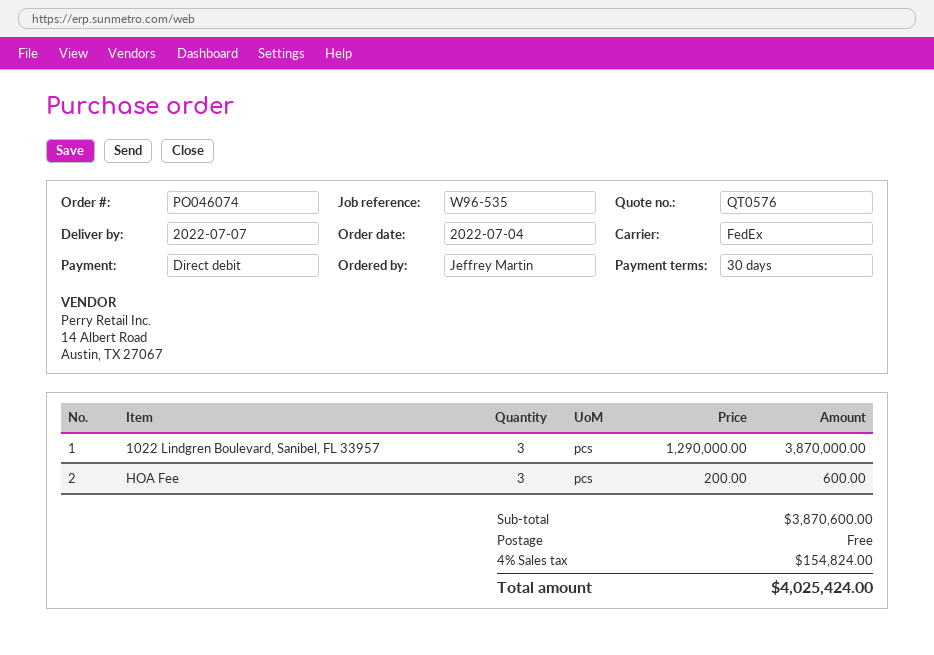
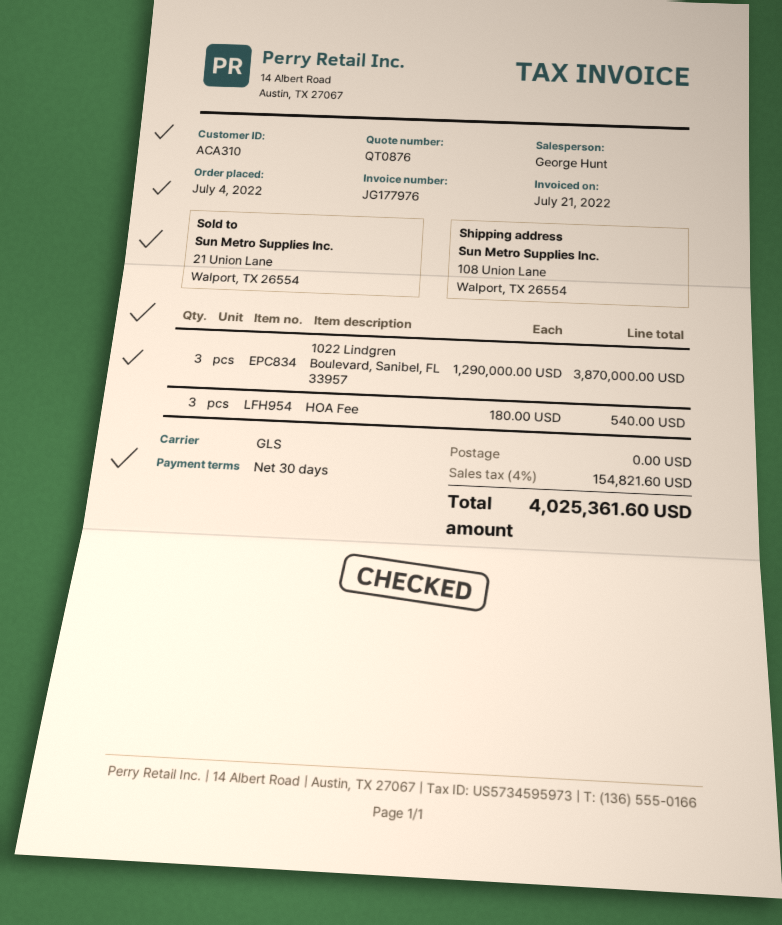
quote number: QT0576 -> QT0876
shipping method: FedEx -> GLS
HOA Fee: 3 x 200.00 = 600.00 -> 3 x 180.00 = 540.00
tax: 4% = 154824.00 -> 4% = 154821.60
total: 4025424.00 -> 4025361.60

